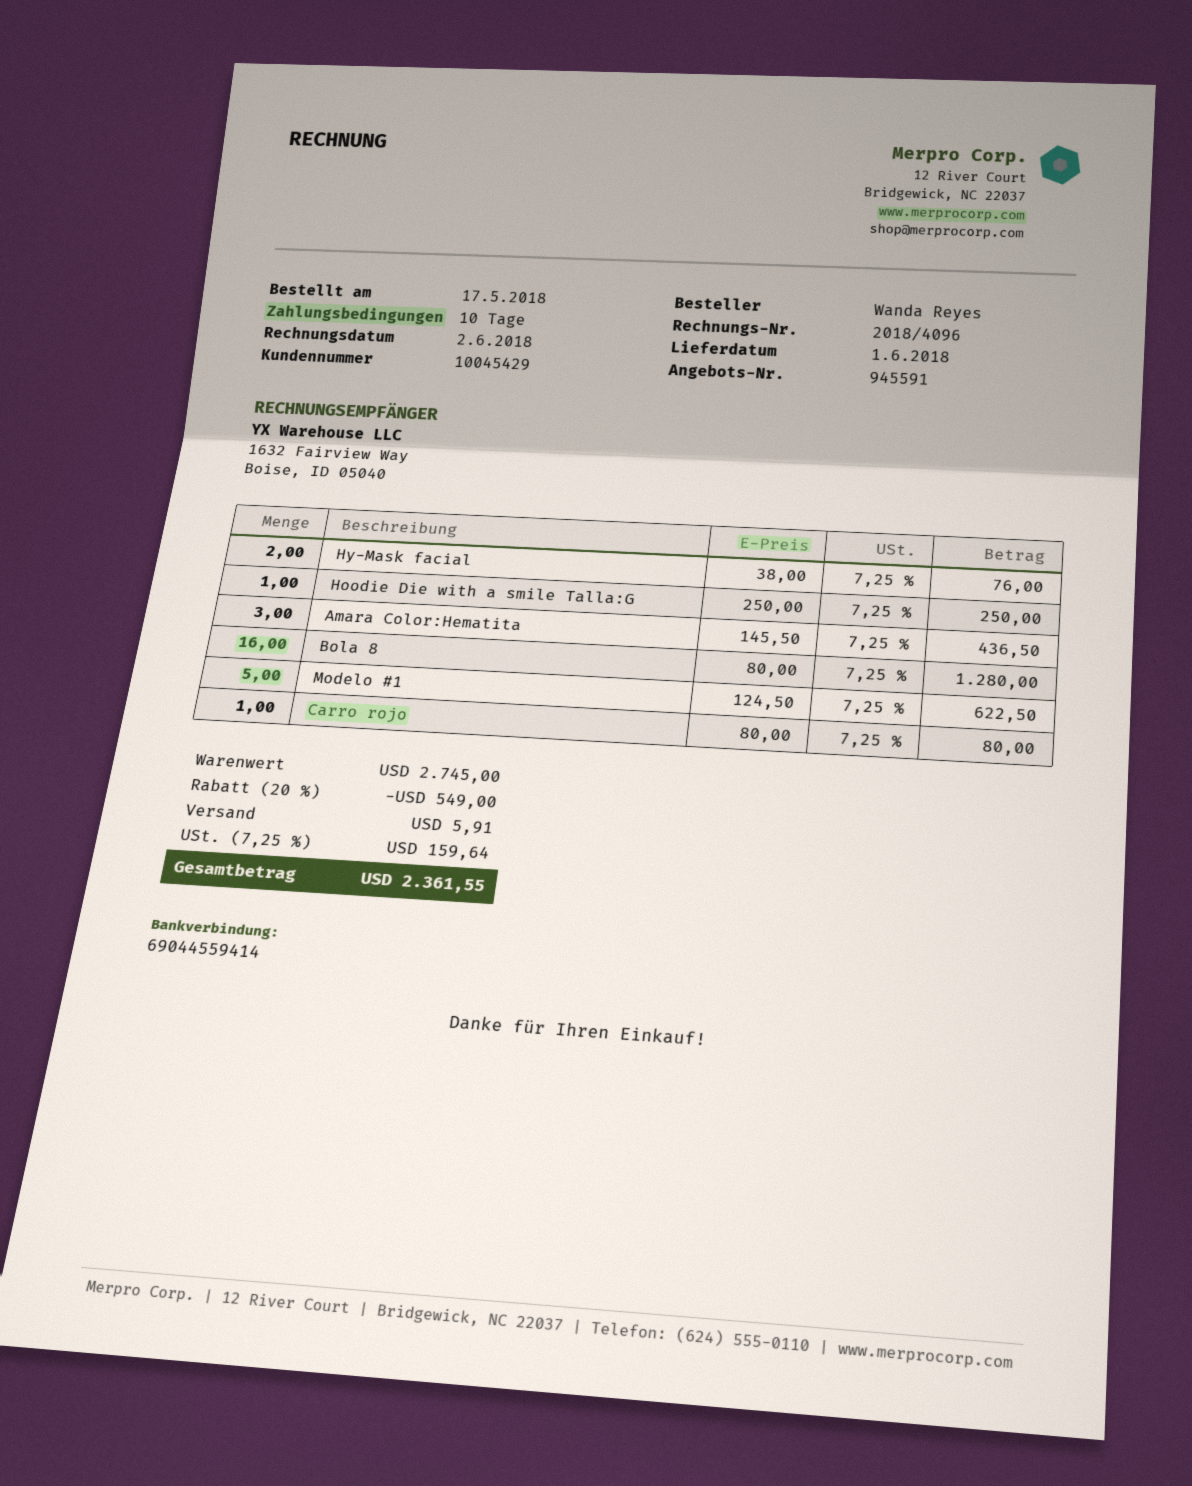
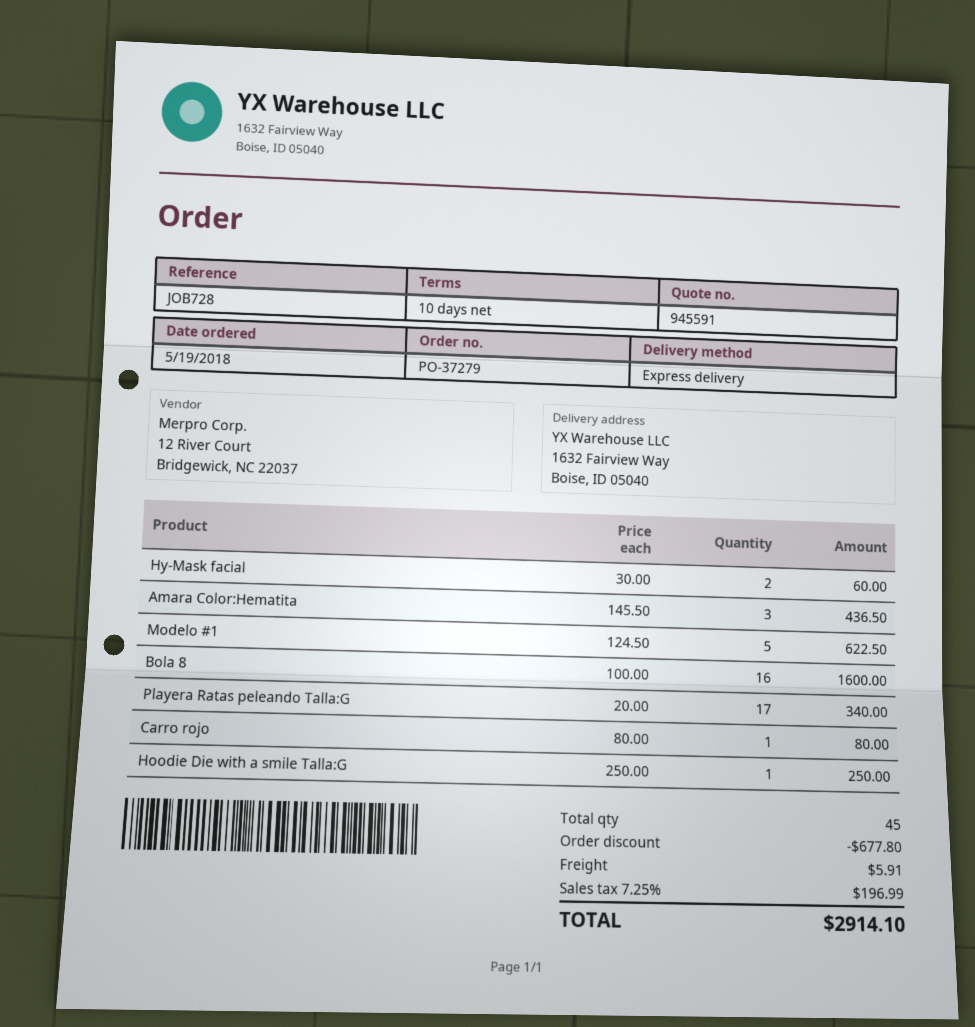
order date: 2018-05-17 -> 2018-05-19
Hy-Mask facial: 2 x 38.00 = 76.00 -> 2 x 30.00 = 60.00
Bola 8: 16 x 80.00 = 1280.00 -> 16 x 100.00 = 1600.00
Playera Ratas peleando Talla:G: none -> 17 x 20.00 = 340.00
discount: 549.00 -> 677.80
tax: 7.25% = 159.64 -> 7.25% = 196.99
total: 2361.55 -> 2914.10

